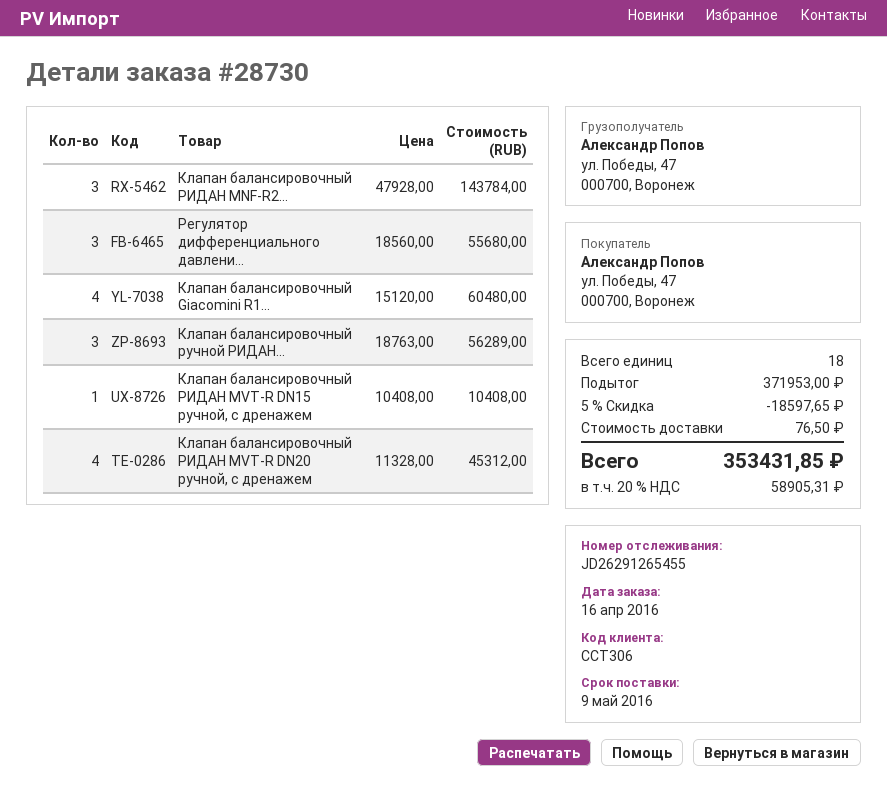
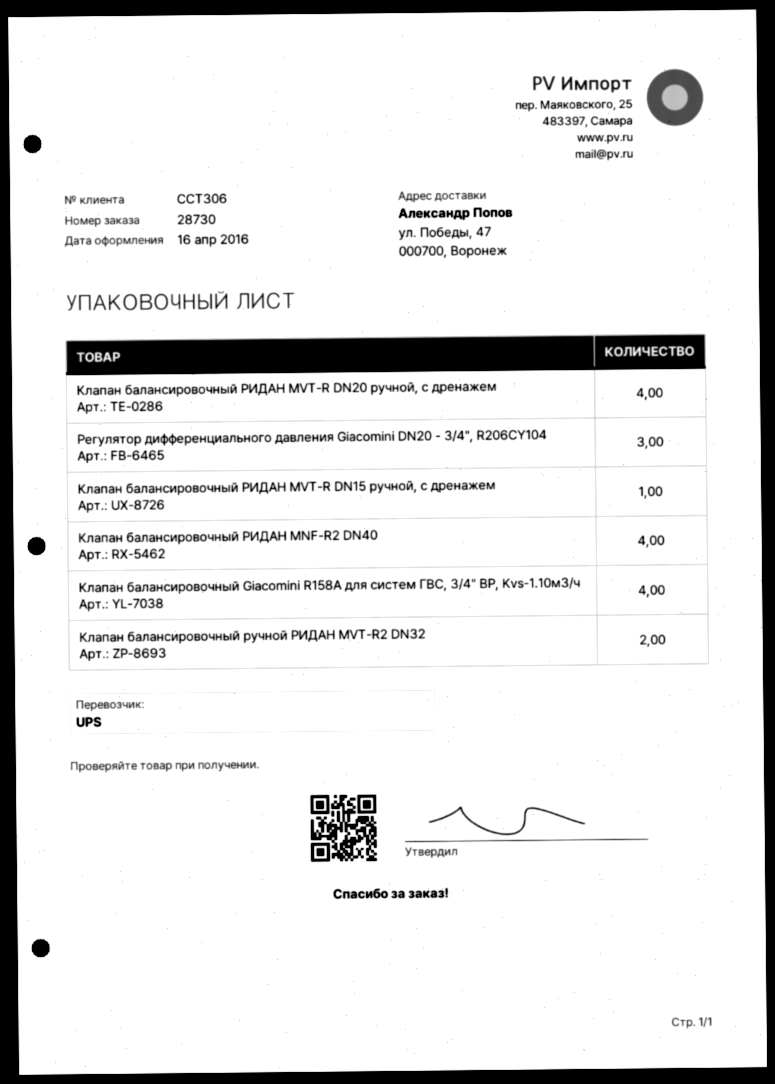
Клапан балансировочный РИДАН MNF-R2...: 3 -> 4
Клапан балансировочный ручной РИДАН...: 3 -> 2

